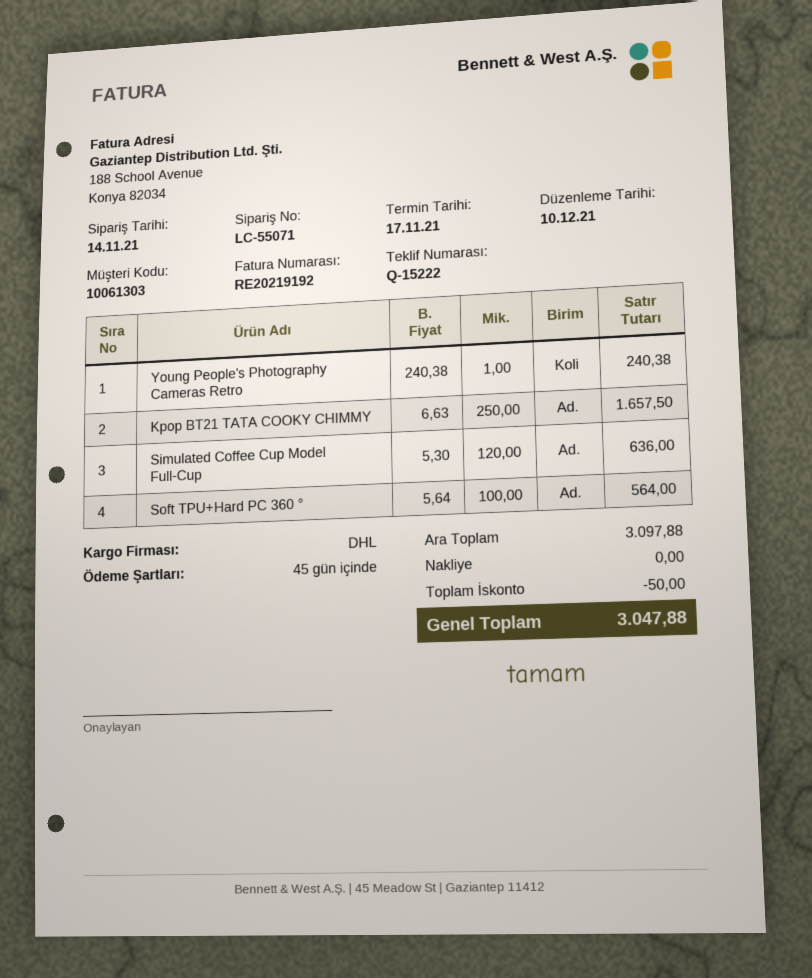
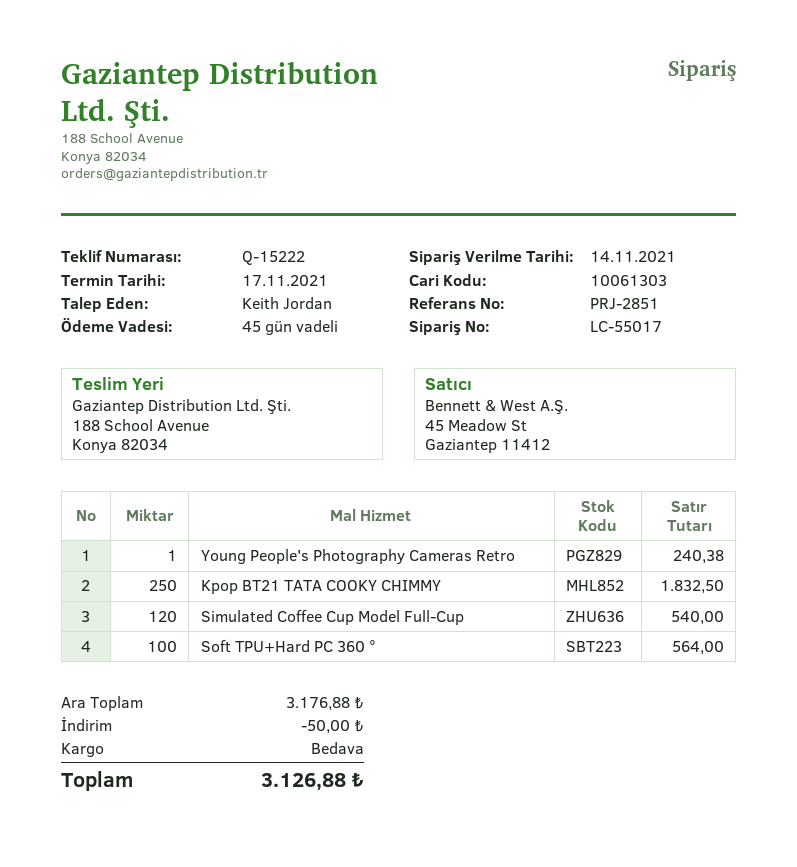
order number: LC-55071 -> LC-55017
Kpop BT21 TATA COOKY CHIMMY: 250 for 1657.50 -> 250 for 1832.50
Simulated Coffee Cup Model Full-Cup: 120 for 636.00 -> 120 for 540.00
subtotal: 3097.88 -> 3176.88
total: 3047.88 -> 3126.88

